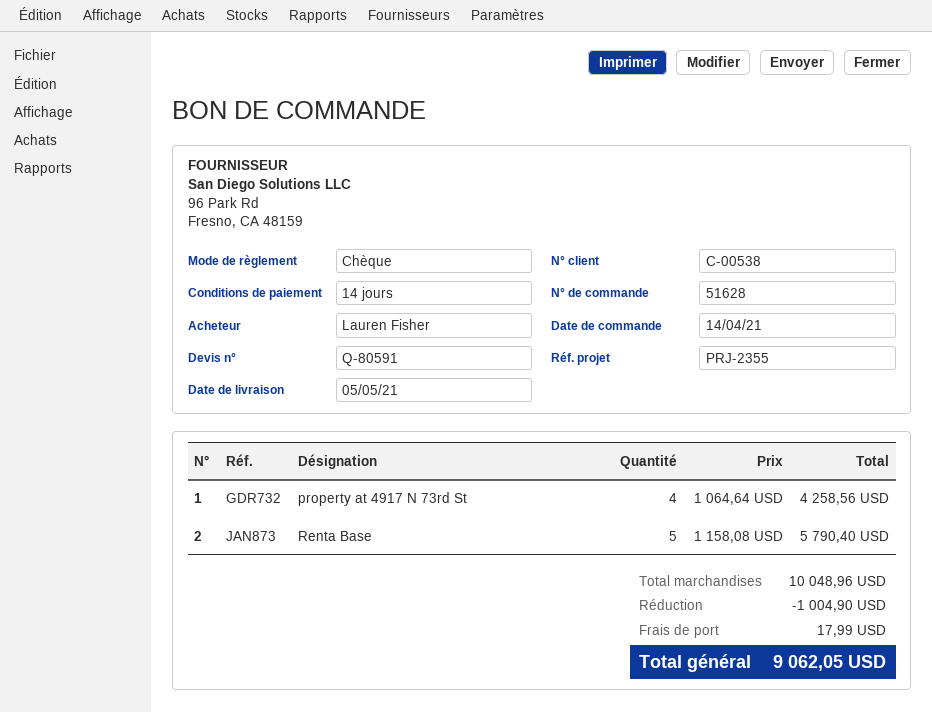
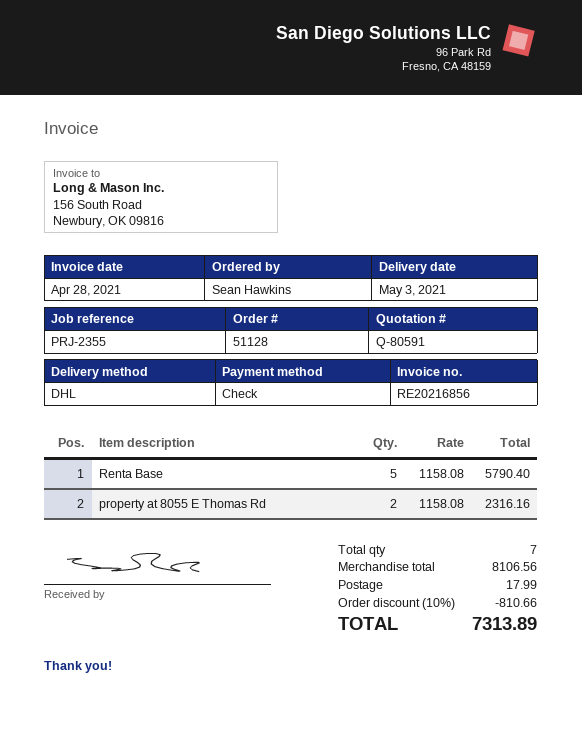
order number: 51628 -> 51128
delivery date: 2021-05-05 -> 2021-05-03
ordered by: Lauren Fisher -> Sean Hawkins
property at 4917 N 73rd St: 4 x 1064.64 = 4258.56 -> none
property at 8055 E Thomas Rd: none -> 2 x 1158.08 = 2316.16
subtotal: 10048.96 -> 8106.56
discount: 1004.90 -> 810.66
total: 9062.05 -> 7313.89

